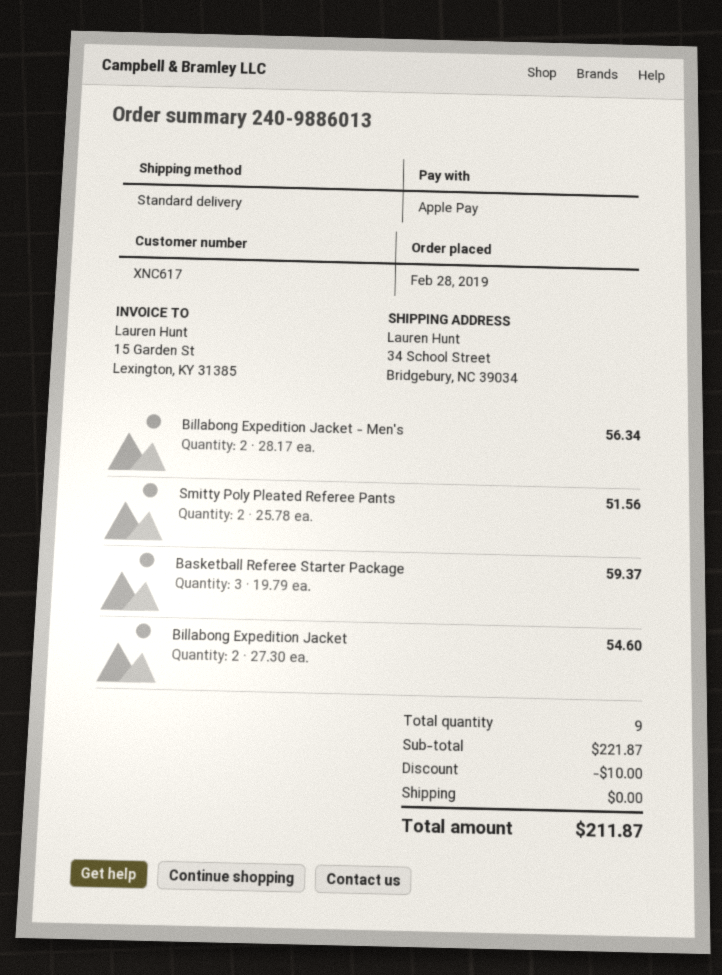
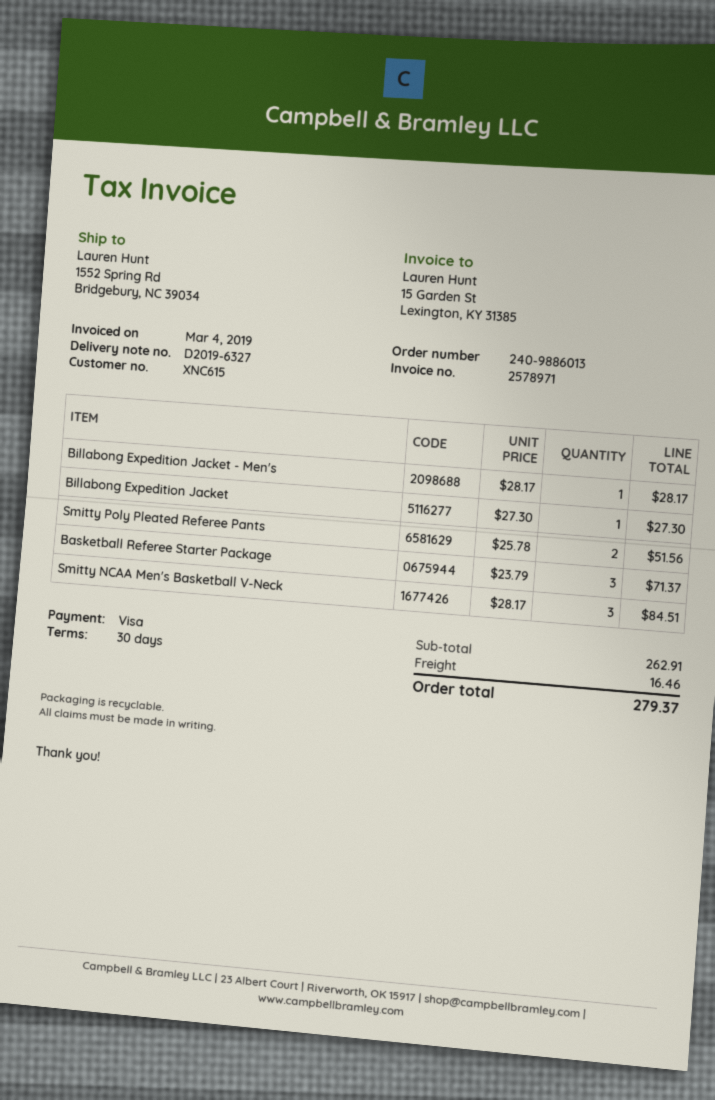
customer number: XNC617 -> XNC615
payment method: Apple Pay -> Visa
ship to: 34 School Street, Bridgebury, NC 39034 -> 1552 Spring Rd, Bridgebury, NC 39034
Billabong Expedition Jacket - Men's: 2 x 28.17 = 56.34 -> 1 x 28.17 = 28.17
Basketball Referee Starter Package: 3 x 19.79 = 59.37 -> 3 x 23.79 = 71.37
Billabong Expedition Jacket: 2 x 27.30 = 54.60 -> 1 x 27.30 = 27.30
Smitty NCAA Men's Basketball V-Neck: none -> 3 x 28.17 = 84.51
subtotal: 221.87 -> 262.91
discount: 10.00 -> none
shipping: 0.00 -> 16.46
total: 211.87 -> 279.37

